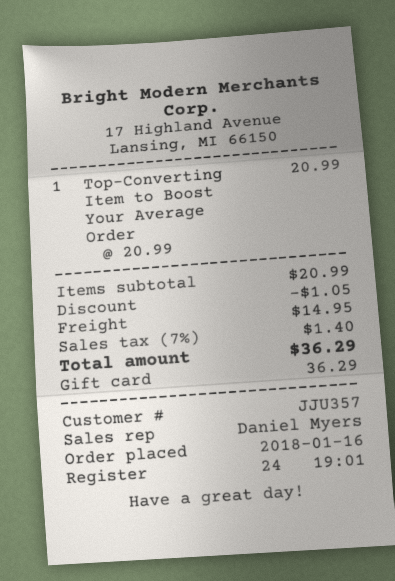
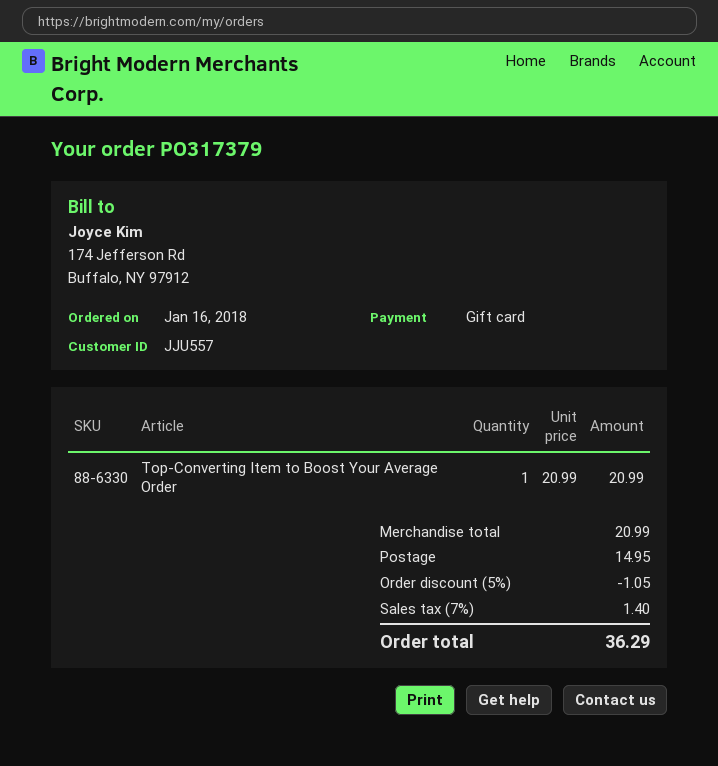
customer number: JJU357 -> JJU557

